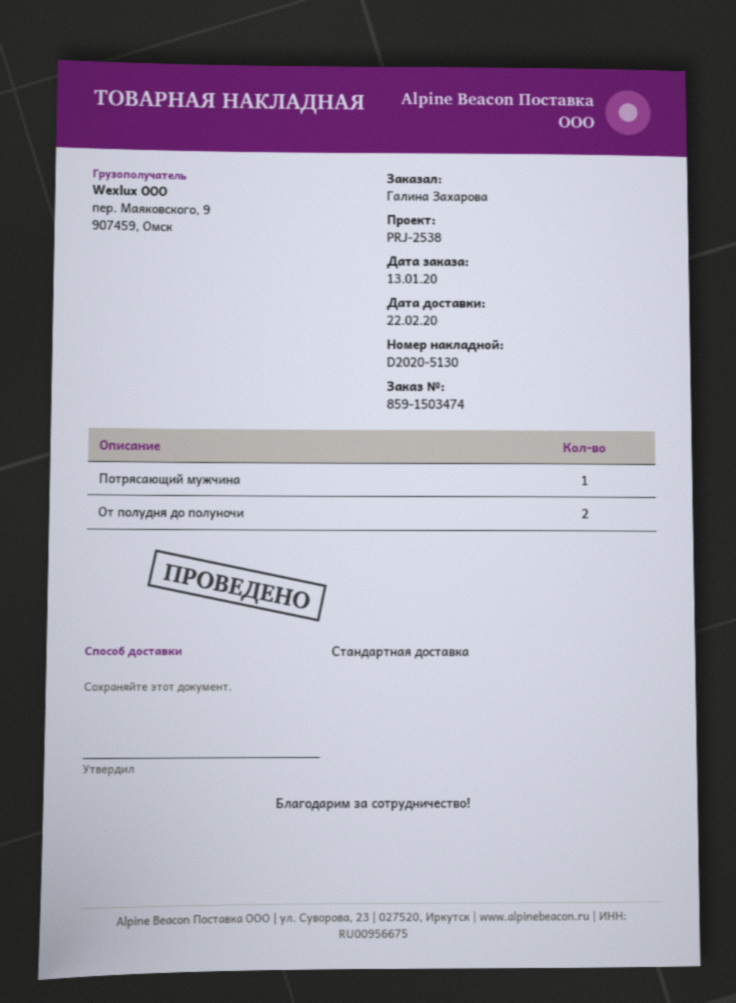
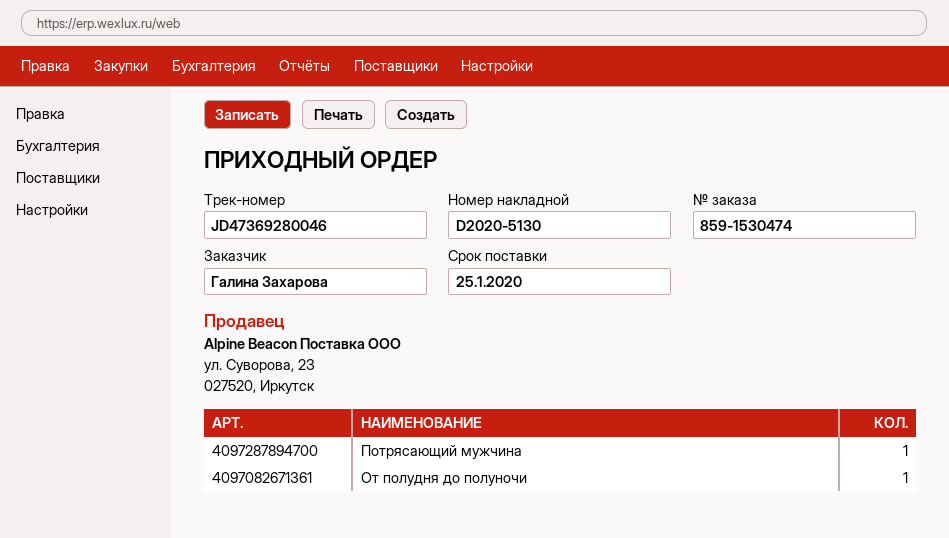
order number: 859-1503474 -> 859-1530474
delivery date: 2020-02-22 -> 2020-01-25
От полудня до полуночи: 2 -> 1

